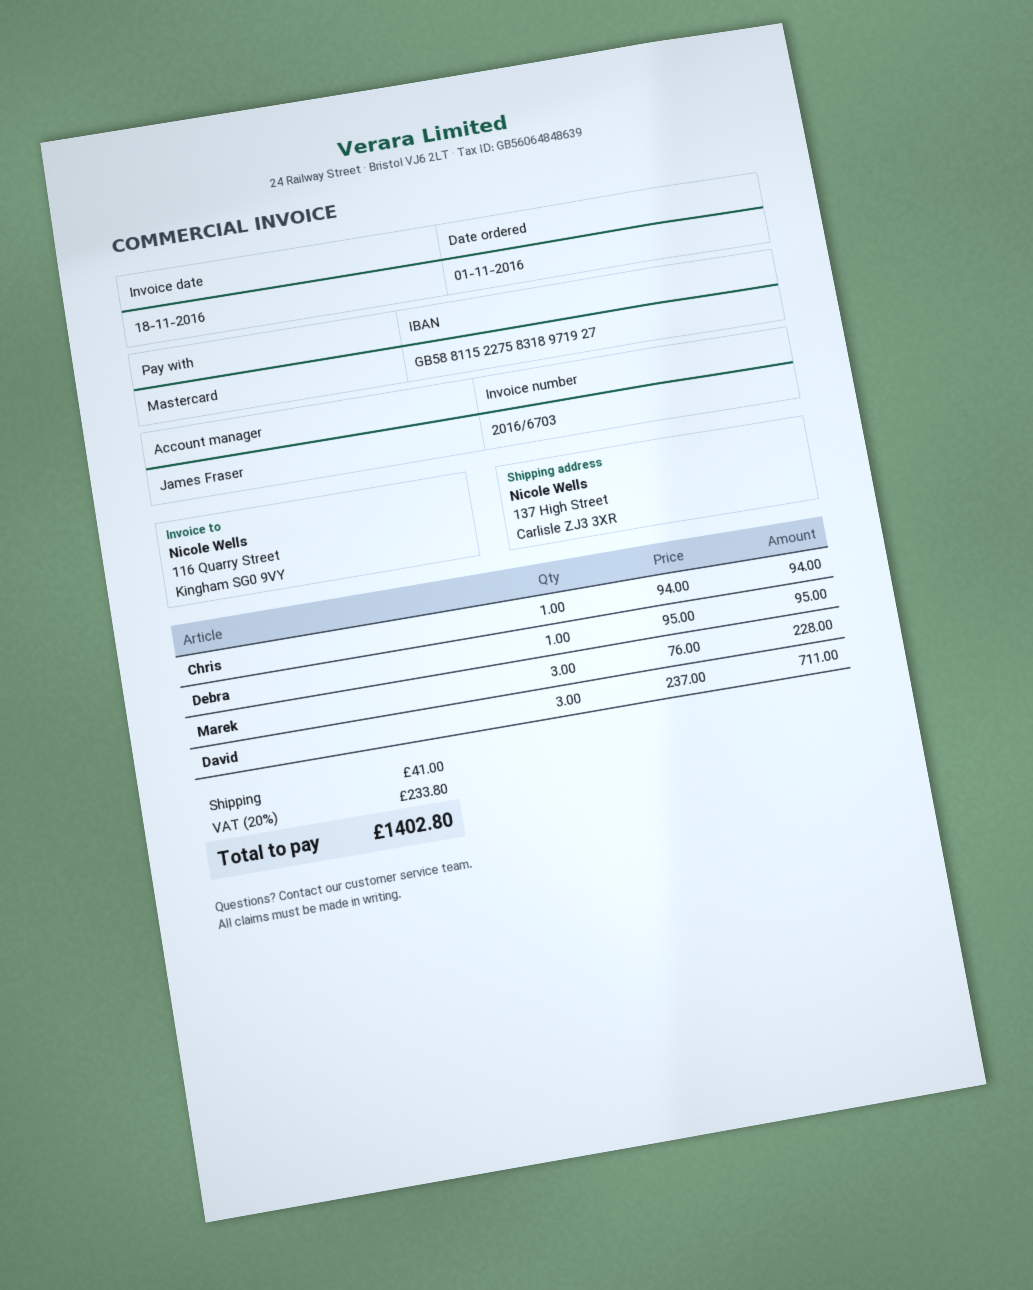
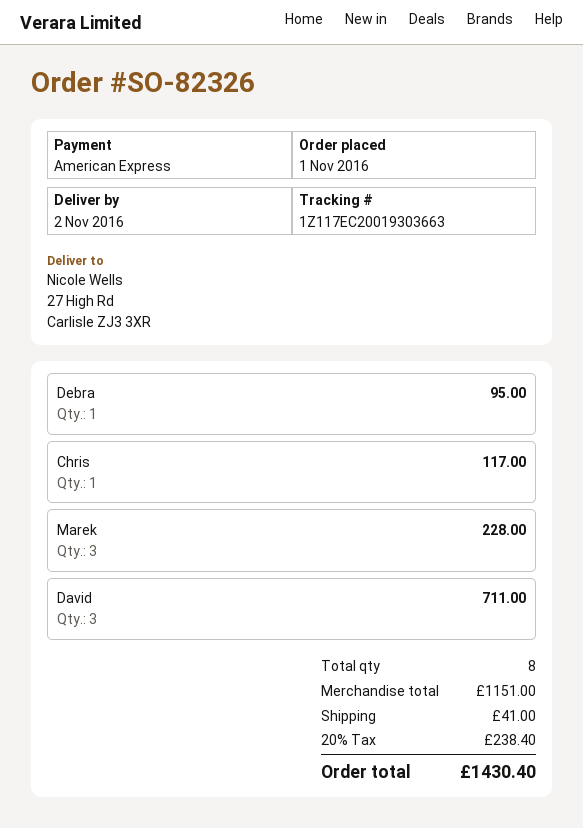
payment method: Mastercard -> American Express
ship to: 137 High Street, Carlisle ZJ3 3XR -> 27 High Rd, Carlisle ZJ3 3XR
Chris: 1 for 94.00 -> 1 for 117.00
tax: 20% = 233.80 -> 20% = 238.40
total: 1402.80 -> 1430.40

